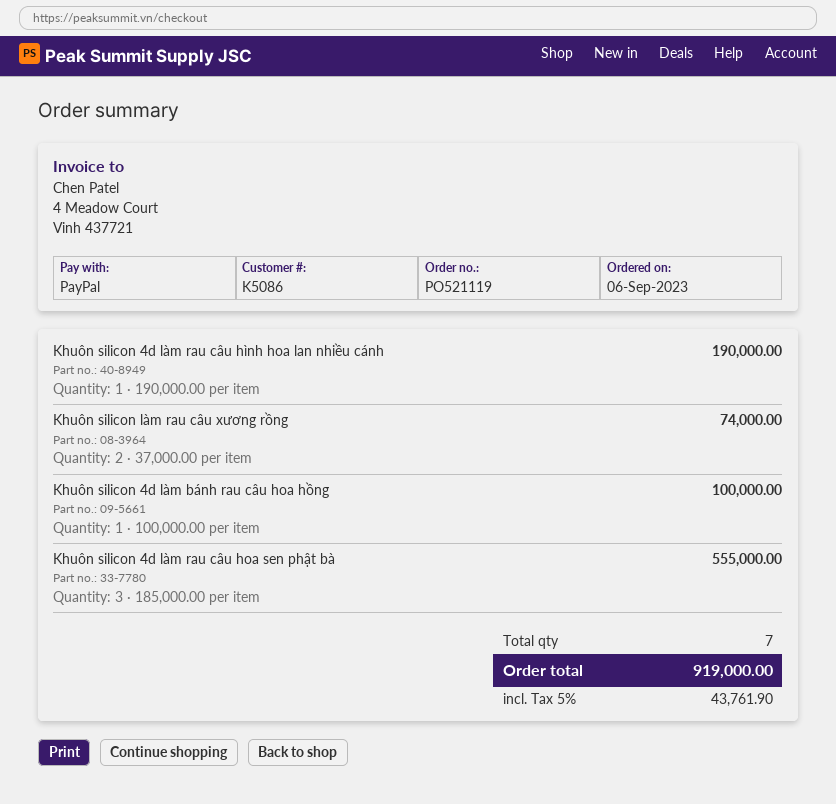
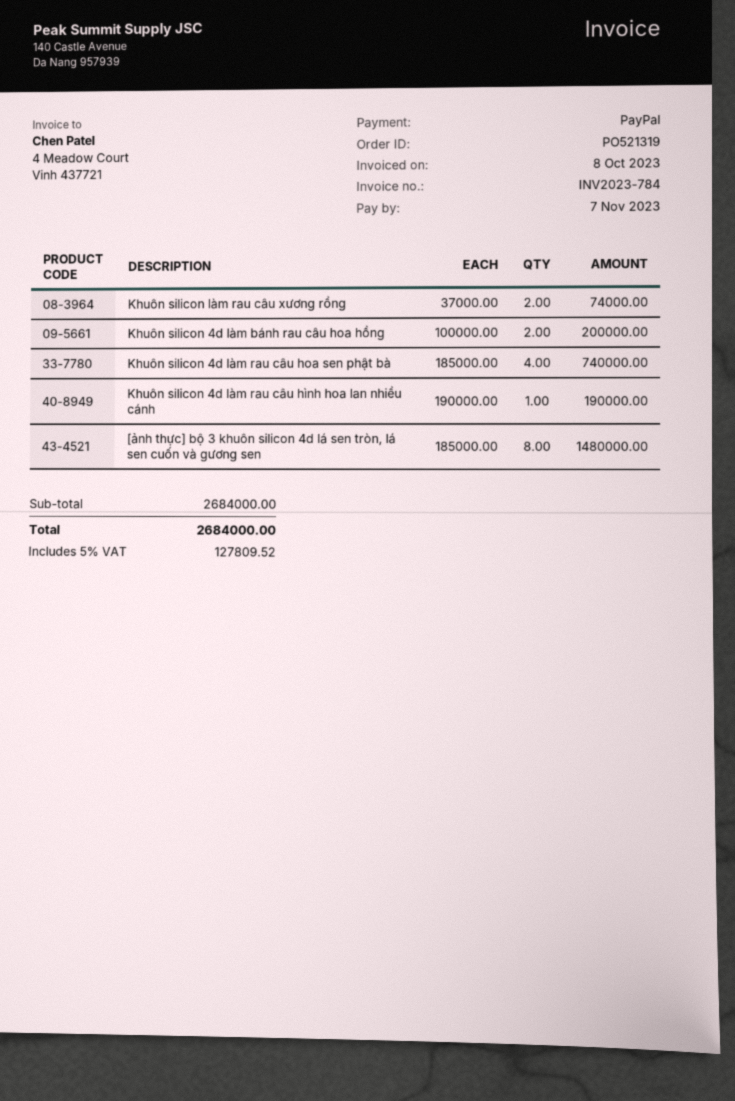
order number: PO521119 -> PO521319
Khuôn silicon 4d làm bánh rau câu hoa hồng: 1 x 100000.00 = 100000.00 -> 2 x 100000.00 = 200000.00
Khuôn silicon 4d làm rau câu hoa sen phật bà: 3 x 185000.00 = 555000.00 -> 4 x 185000.00 = 740000.00
[ảnh thực] bộ 3 khuôn silicon 4d lá sen tròn, lá sen cuốn và gương sen: none -> 8 x 185000.00 = 1480000.00
tax: 5% = 43761.90 -> 5% = 127809.52
total: 919000.00 -> 2684000.00

